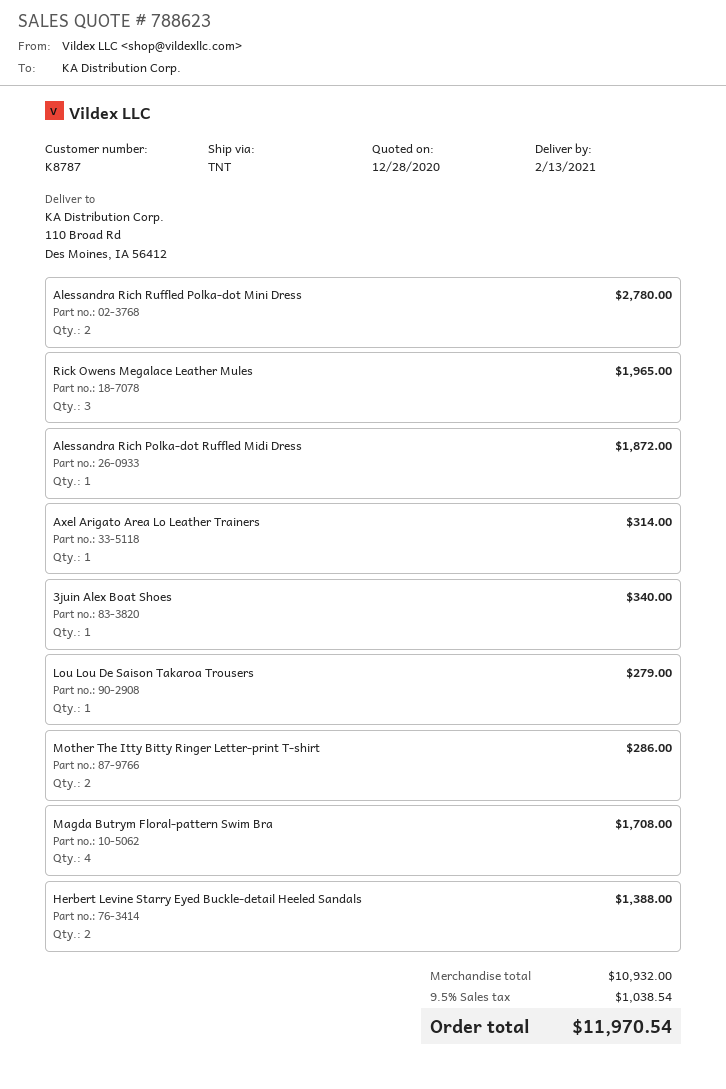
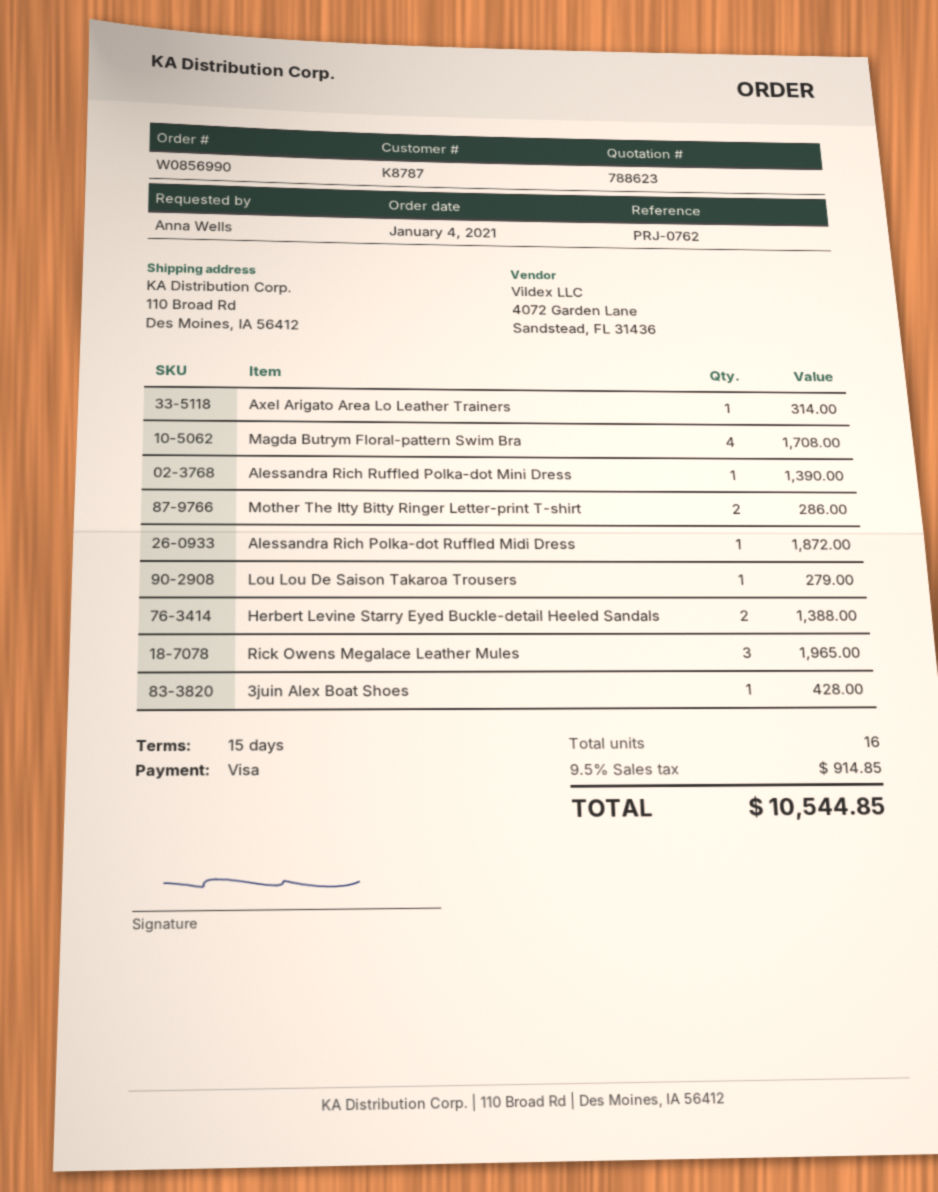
Alessandra Rich Ruffled Polka-dot Mini Dress: 2 for 2780.00 -> 1 for 1390.00
3juin Alex Boat Shoes: 1 for 340.00 -> 1 for 428.00
tax: 9.5% = 1038.54 -> 9.5% = 914.85
total: 11970.54 -> 10544.85

